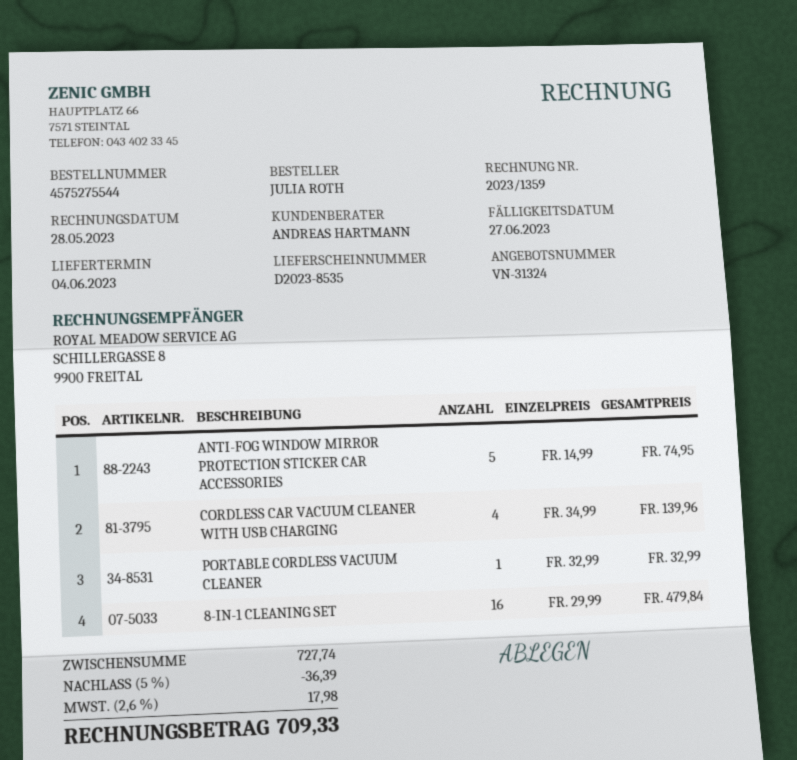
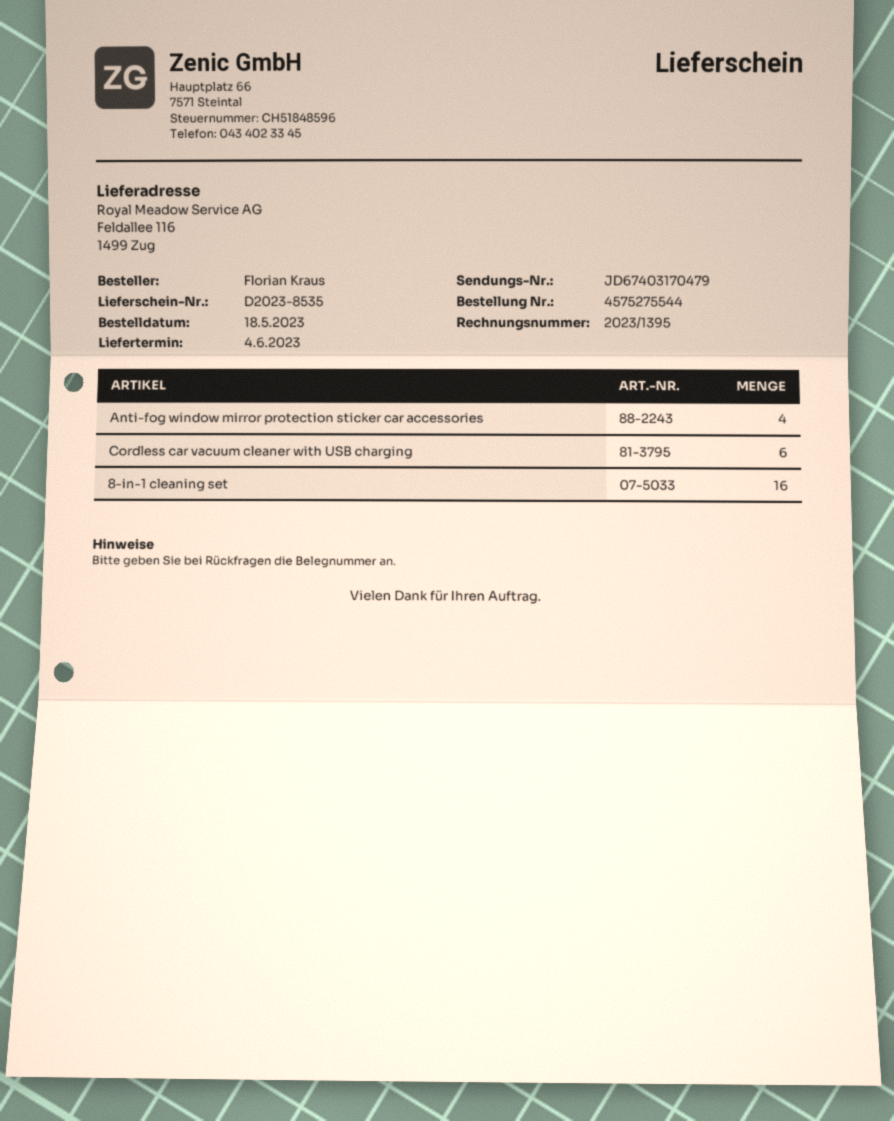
invoice number: 2023/1359 -> 2023/1395
ordered by: JULIA ROTH -> Florian Kraus
ANTI-FOG WINDOW MIRROR PROTECTION STICKER CAR ACCESSORIES: 5 -> 4
CORDLESS CAR VACUUM CLEANER WITH USB CHARGING: 4 -> 6
PORTABLE CORDLESS VACUUM CLEANER: 1 -> none

